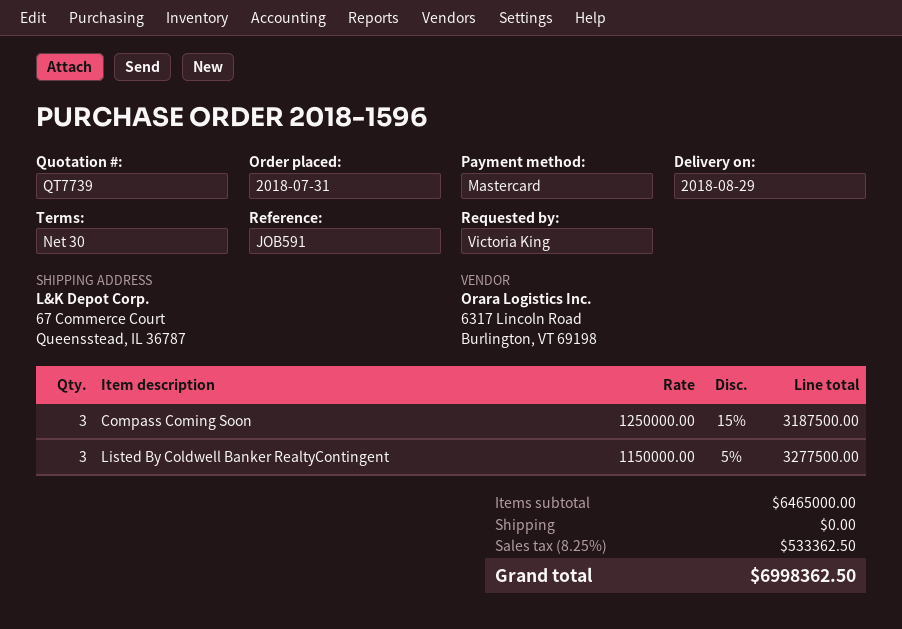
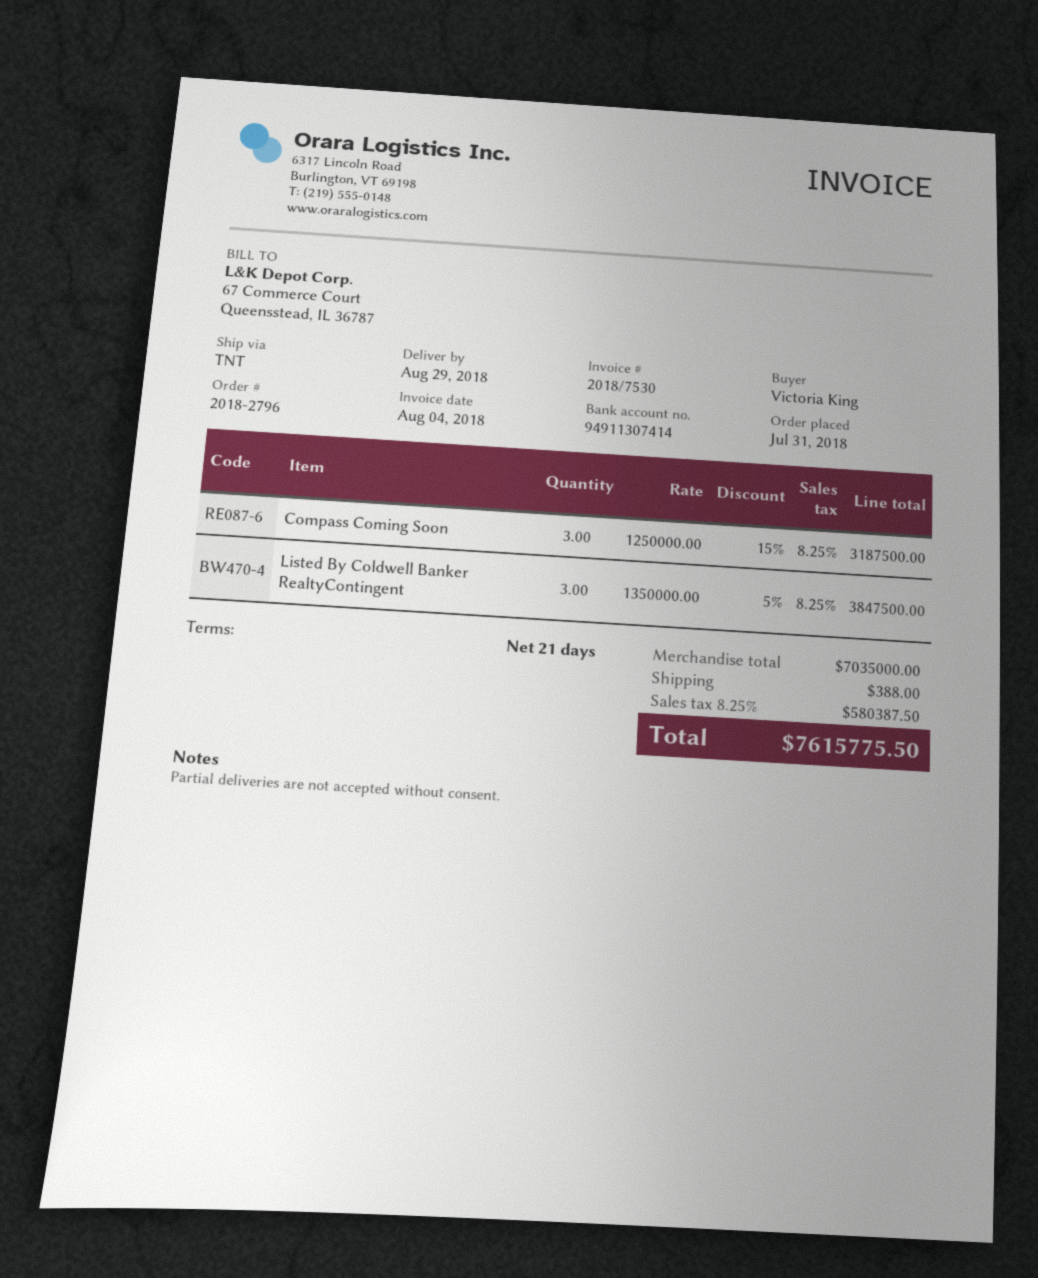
order number: 2018-1596 -> 2018-2796
payment terms: 30 days -> 21 days
Listed By Coldwell Banker RealtyContingent: 3 x 1150000.00 - 5% = 3277500.00 -> 3 x 1350000.00 - 5% = 3847500.00
subtotal: 6465000.00 -> 7035000.00
shipping: 0.00 -> 388.00
tax: 8.25% = 533362.50 -> 8.25% = 580387.50
total: 6998362.50 -> 7615775.50

